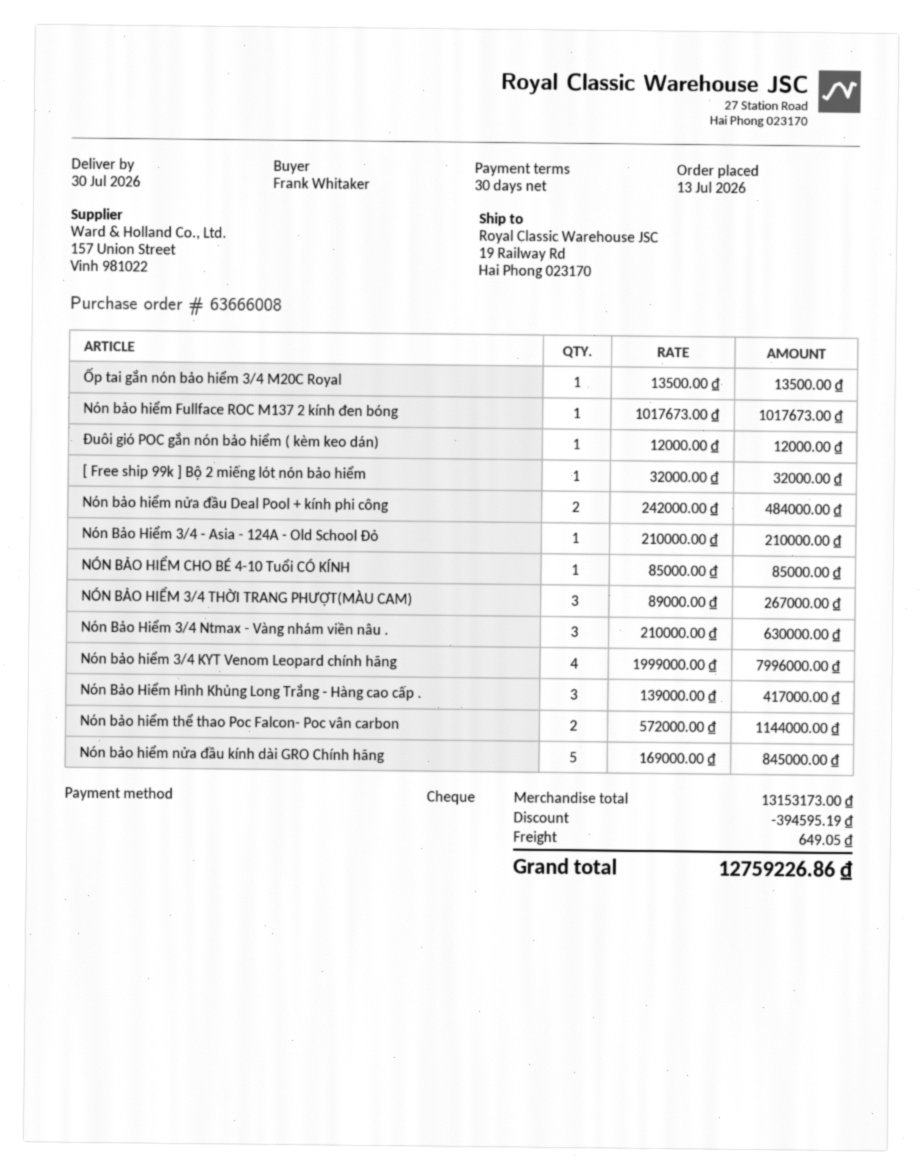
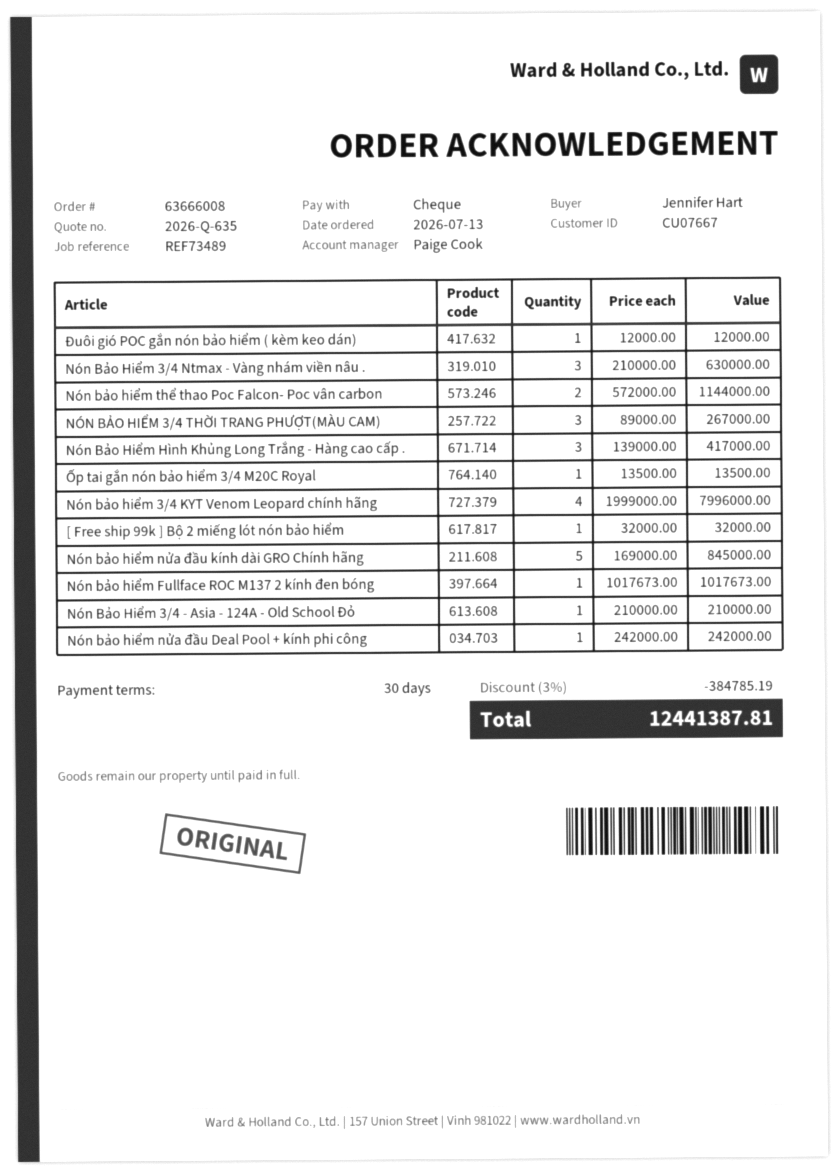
ordered by: Frank Whitaker -> Jennifer Hart
Nón bảo hiểm nửa đầu Deal Pool + kính phi công: 2 x 242000.00 = 484000.00 -> 1 x 242000.00 = 242000.00
NÓN BẢO HIỂM CHO BÉ 4-10 Tuổi CÓ KÍNH: 1 x 85000.00 = 85000.00 -> none
discount: 394595.19 -> 384785.19
shipping: 649.05 -> none
total: 12759226.86 -> 12441387.81

